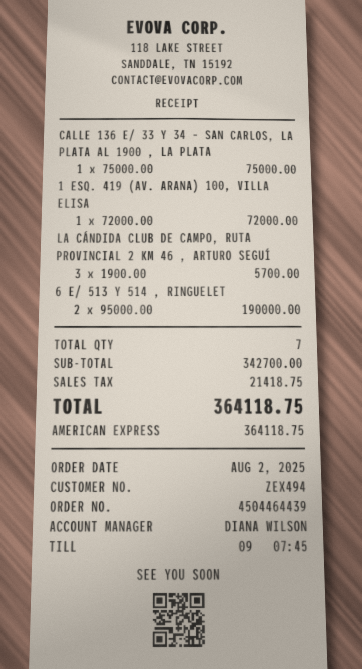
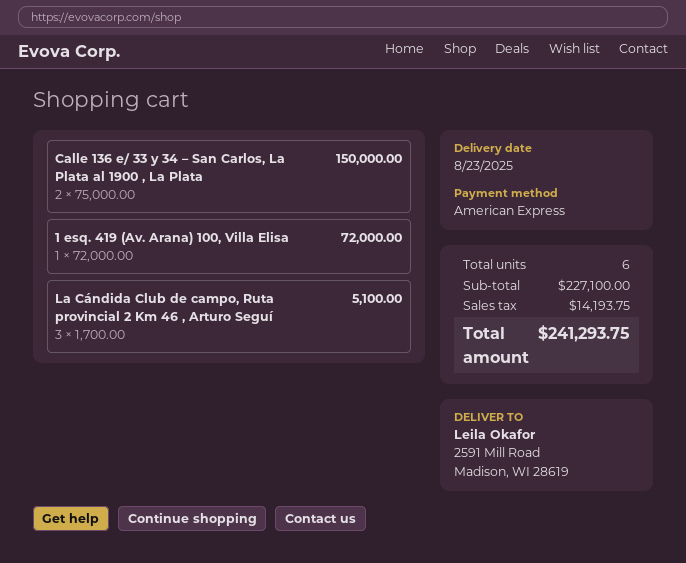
CALLE 136 E/ 33 Y 34 – SAN CARLOS, LA PLATA AL 1900 , LA PLATA: 1 x 75000.00 = 75000.00 -> 2 x 75000.00 = 150000.00
LA CÁNDIDA CLUB DE CAMPO, RUTA PROVINCIAL 2 KM 46 , ARTURO SEGUÍ: 3 x 1900.00 = 5700.00 -> 3 x 1700.00 = 5100.00
6 E/ 513 Y 514 , RINGUELET: 2 x 95000.00 = 190000.00 -> none
total quantity: 7 -> 6
subtotal: 342700.00 -> 227100.00
tax: 21418.75 -> 14193.75
total: 364118.75 -> 241293.75

